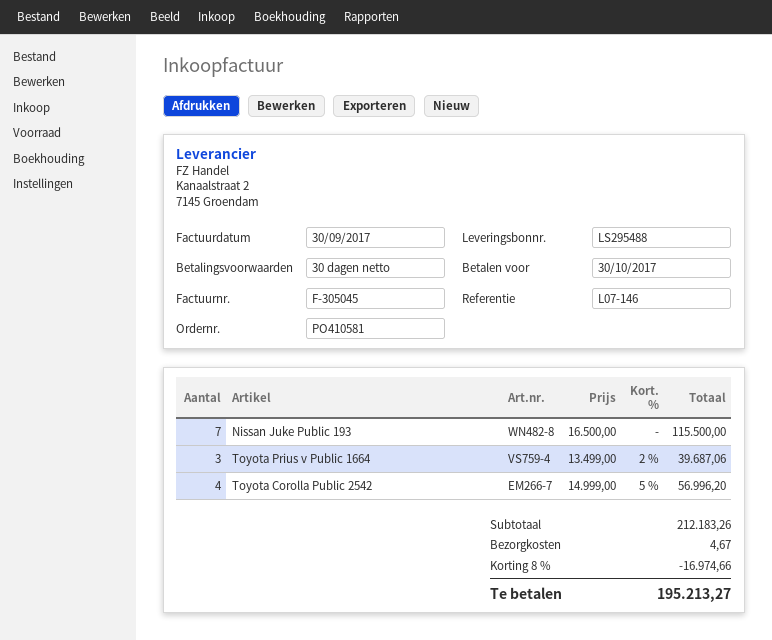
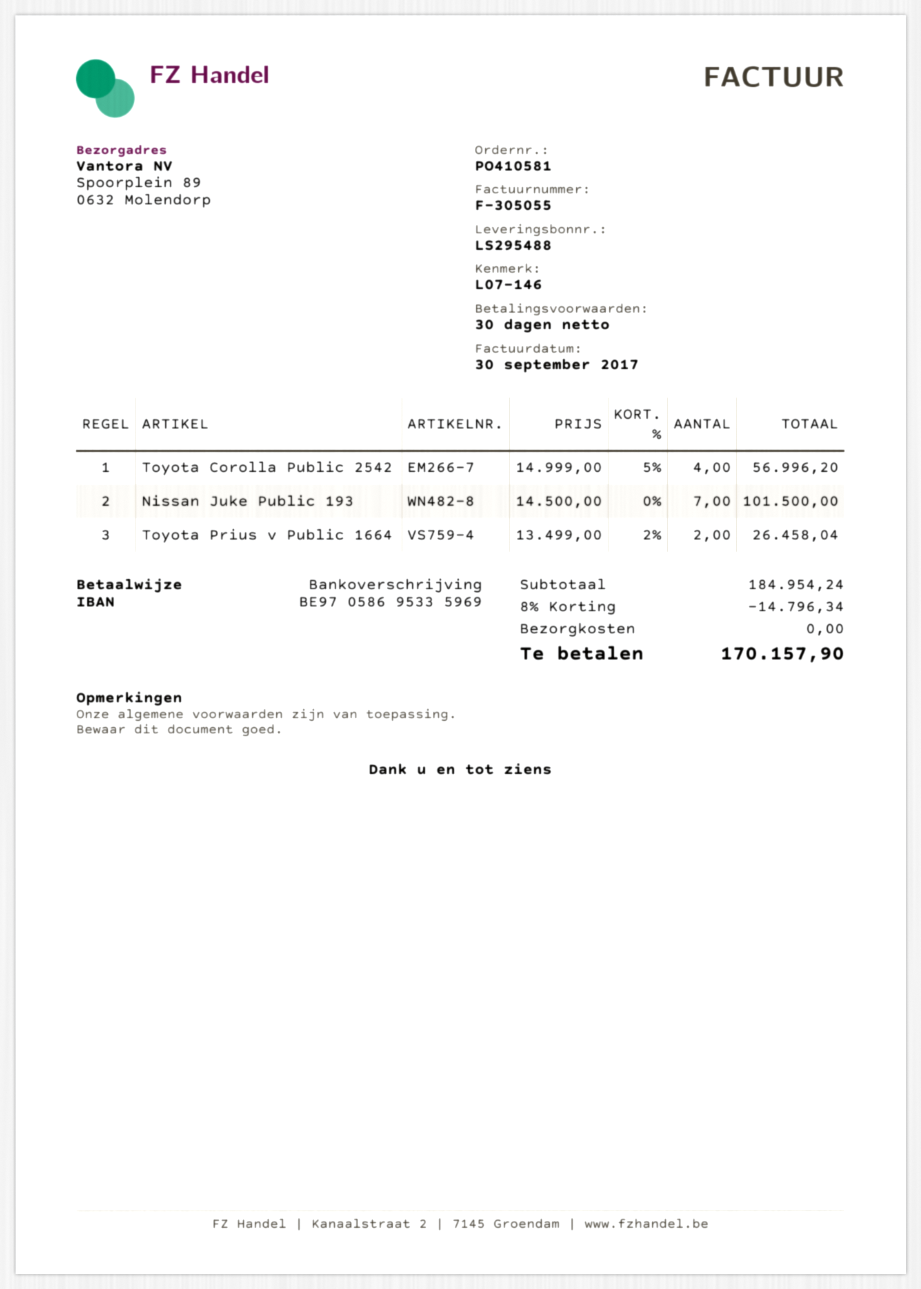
invoice number: F-305045 -> F-305055
Nissan Juke Public 193: 7 x 16500.00 = 115500.00 -> 7 x 14500.00 = 101500.00
Toyota Prius v Public 1664: 3 x 13499.00 - 2% = 39687.06 -> 2 x 13499.00 - 2% = 26458.04
subtotal: 212183.26 -> 184954.24
discount: 8% = 16974.66 -> 8% = 14796.34
shipping: 4.67 -> 0.00
total: 195213.27 -> 170157.90

